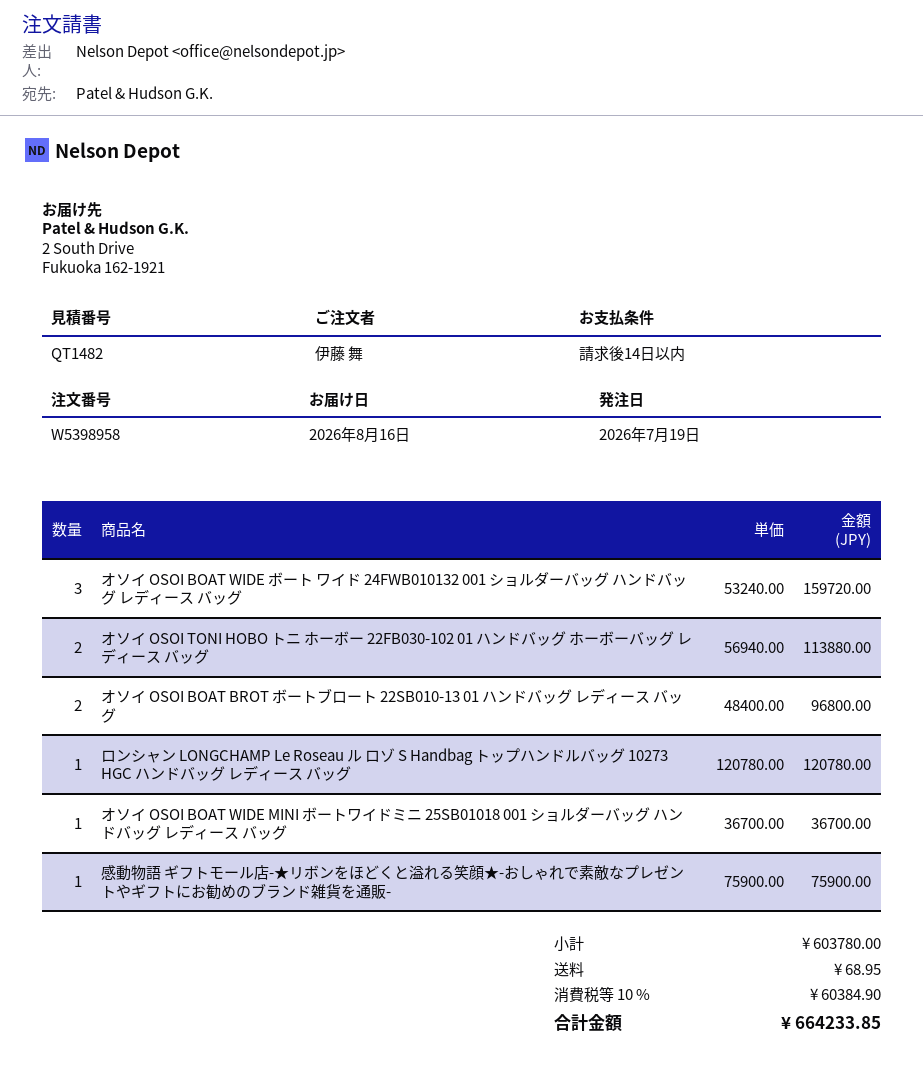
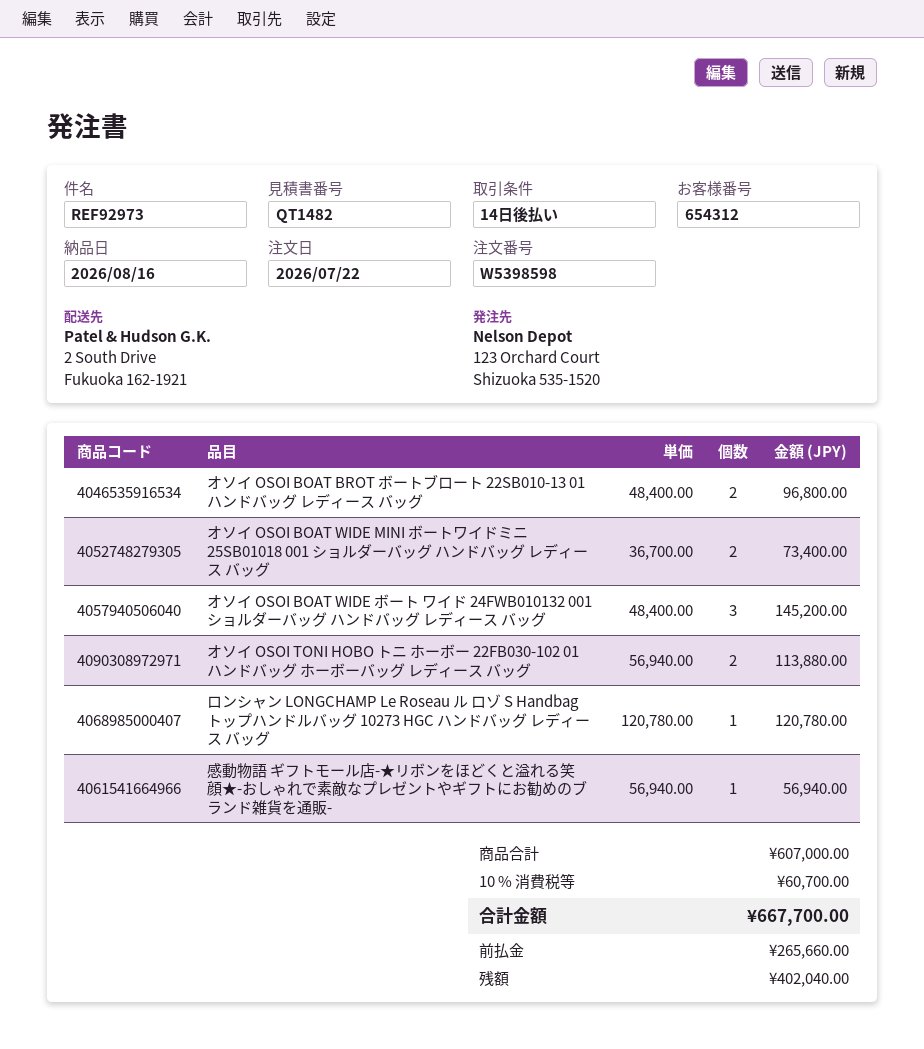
order number: W5398958 -> W5398598
order date: 2026-07-19 -> 2026-07-22
オソイ OSOI BOAT WIDE ボート ワイド 24FWB010132 001 ショルダーバッグ ハンドバッグ レディース バッグ: 3 x 53240.00 = 159720.00 -> 3 x 48400.00 = 145200.00
オソイ OSOI BOAT WIDE MINI ボートワイドミニ 25SB01018 001 ショルダーバッグ ハンドバッグ レディース バッグ: 1 x 36700.00 = 36700.00 -> 2 x 36700.00 = 73400.00
感動物語 ギフトモール店-★リボンをほどくと溢れる笑顔★-おしゃれで素敵なプレゼントやギフトにお勧めのブランド雑貨を通販-: 1 x 75900.00 = 75900.00 -> 1 x 56940.00 = 56940.00
subtotal: 603780.00 -> 607000.00
shipping: 68.95 -> none
tax: 10% = 60384.90 -> 10% = 60700.00
total: 664233.85 -> 667700.00

